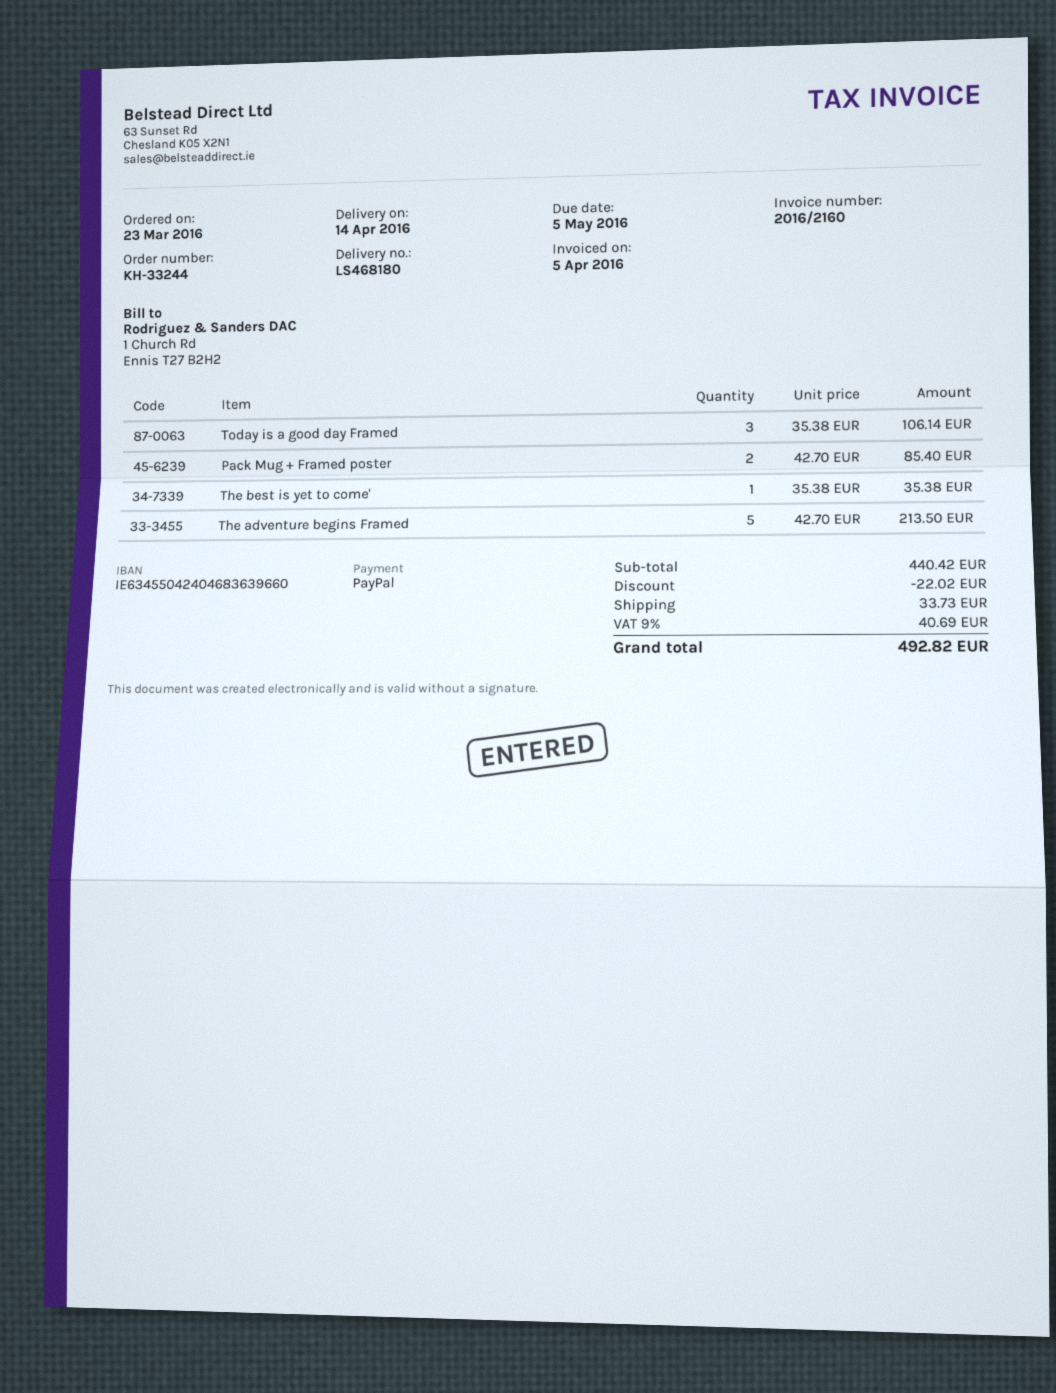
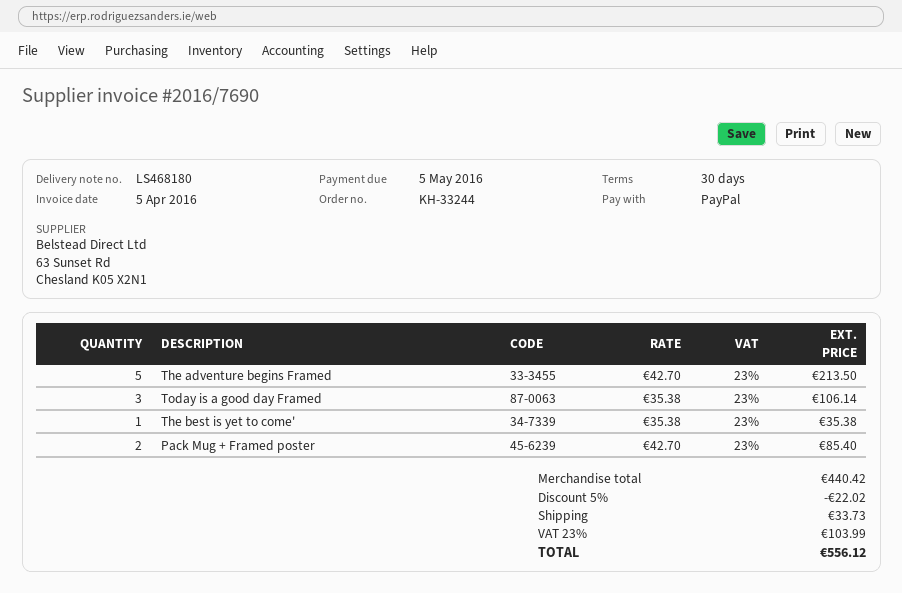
invoice number: 2016/2160 -> 2016/7690
tax: 9% = 40.69 -> 23% = 103.99
total: 492.82 -> 556.12

